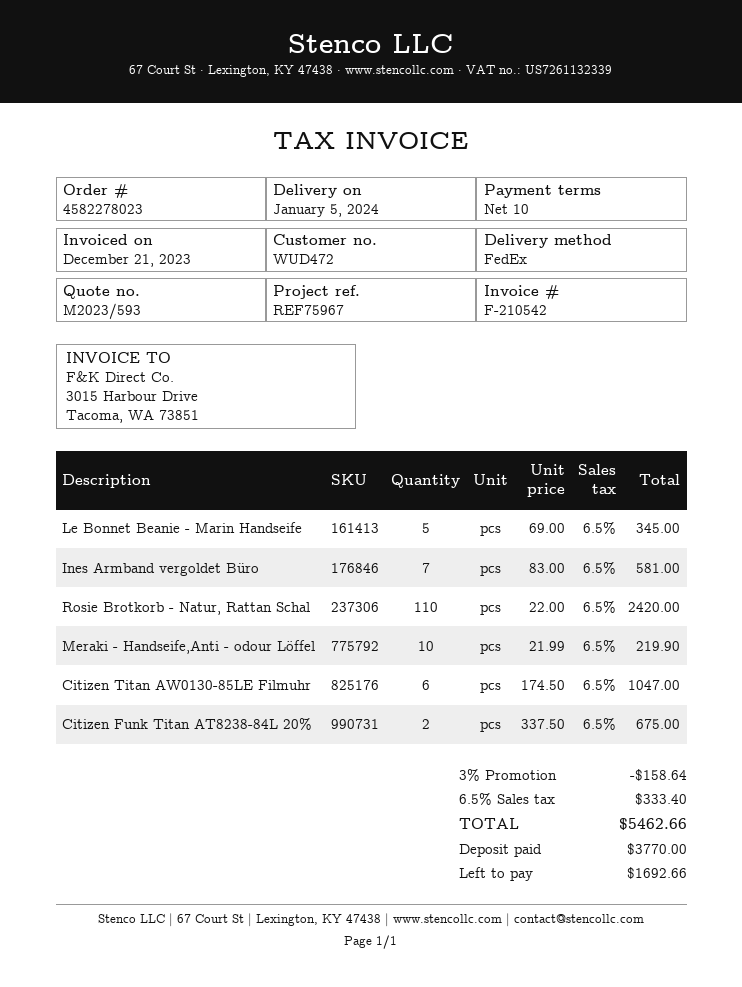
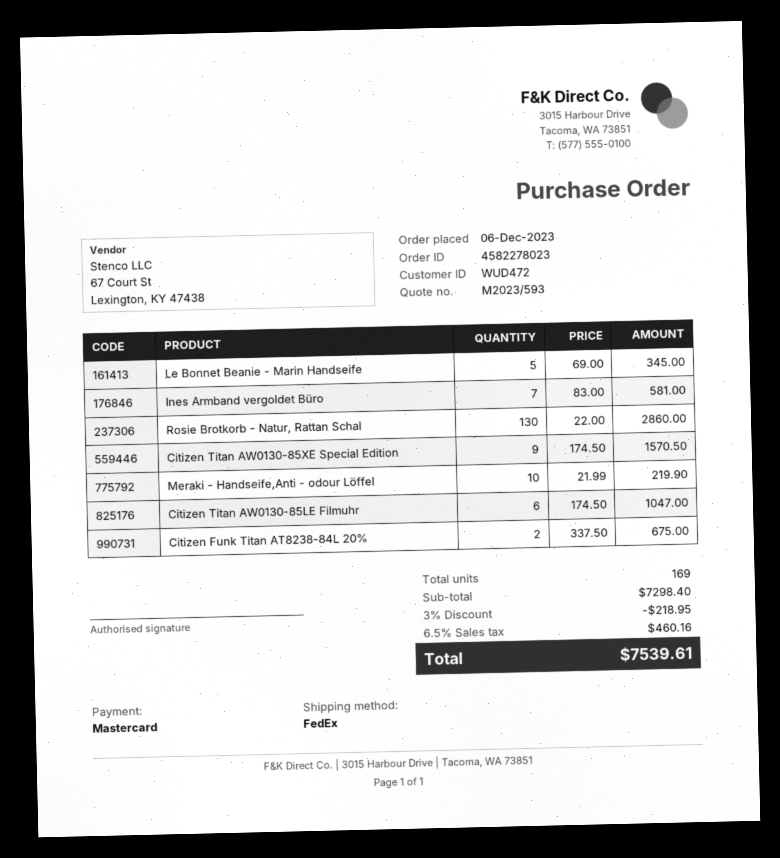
Rosie Brotkorb - Natur, Rattan Schal: 110 x 22.00 = 2420.00 -> 130 x 22.00 = 2860.00
Citizen Titan AW0130-85XE Special Edition: none -> 9 x 174.50 = 1570.50
discount: 3% = 158.64 -> 3% = 218.95
tax: 6.5% = 333.40 -> 6.5% = 460.16
total: 5462.66 -> 7539.61

